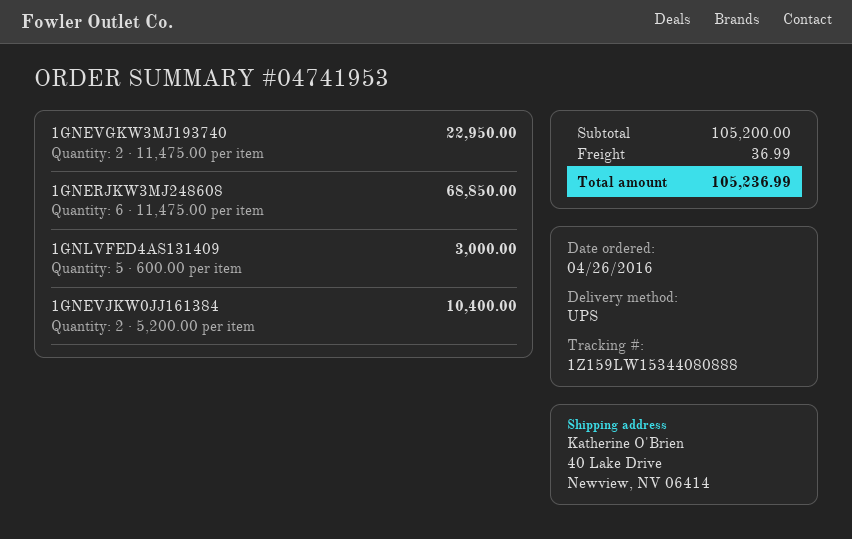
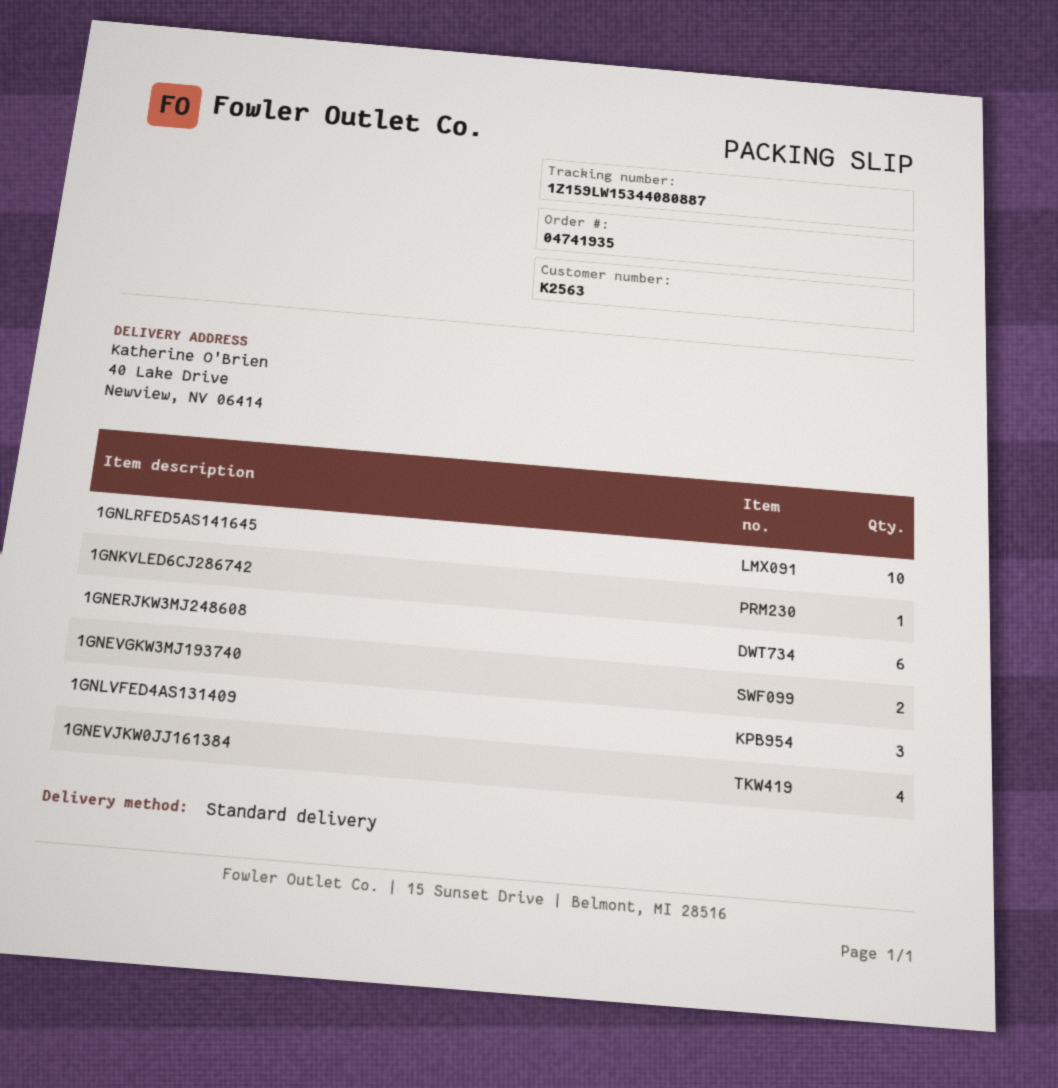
order number: 04741953 -> 04741935
shipping method: UPS -> standard
tracking number: 1Z159LW15344080888 -> 1Z159LW15344080887
1GNLVFED4AS131409: 5 -> 3
1GNEVJKW0JJ161384: 2 -> 4
1GNLRFED5AS141645: none -> 10
1GNKVLED6CJ286742: none -> 1

